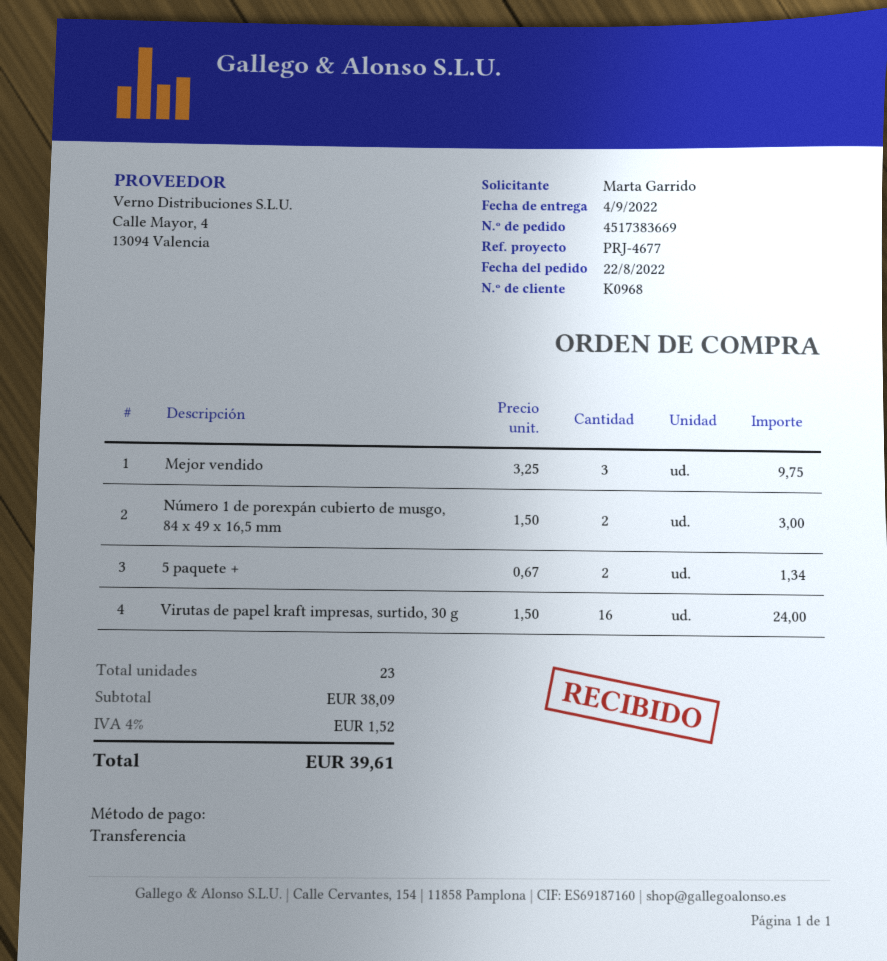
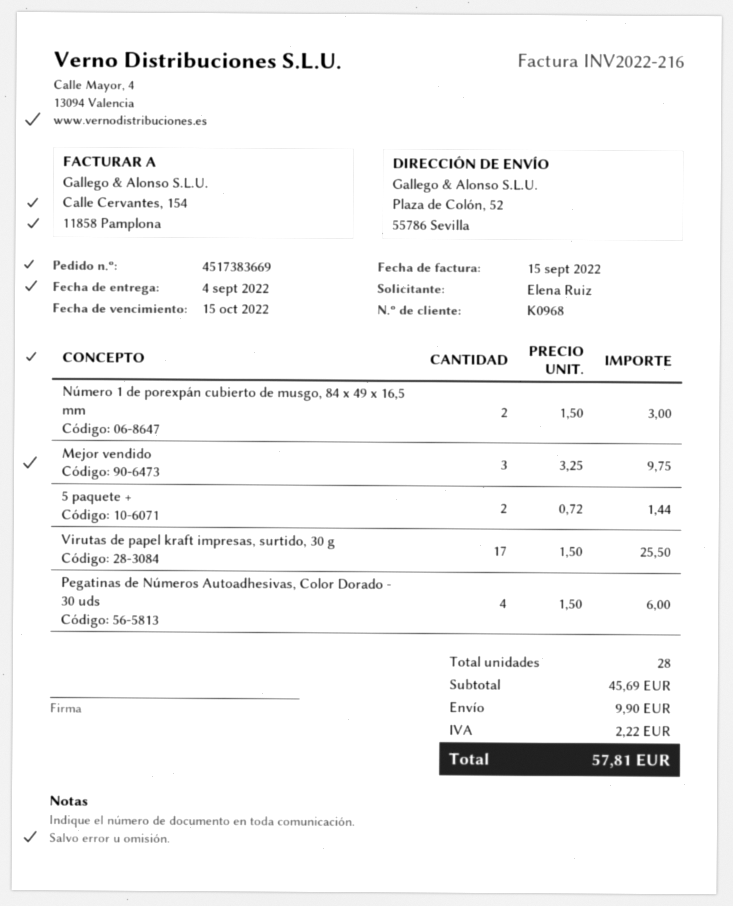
ordered by: Marta Garrido -> Elena Ruiz
5 paquete +: 2 x 0.67 = 1.34 -> 2 x 0.72 = 1.44
Virutas de papel kraft impresas, surtido, 30 g: 16 x 1.50 = 24.00 -> 17 x 1.50 = 25.50
Pegatinas de Números Autoadhesivas, Color Dorado - 30 uds: none -> 4 x 1.50 = 6.00
total quantity: 23 -> 28
subtotal: 38.09 -> 45.69
shipping: none -> 9.90
tax: 1.52 -> 2.22
total: 39.61 -> 57.81

